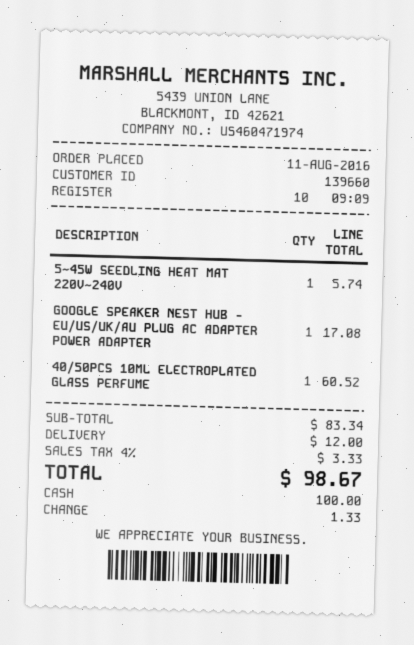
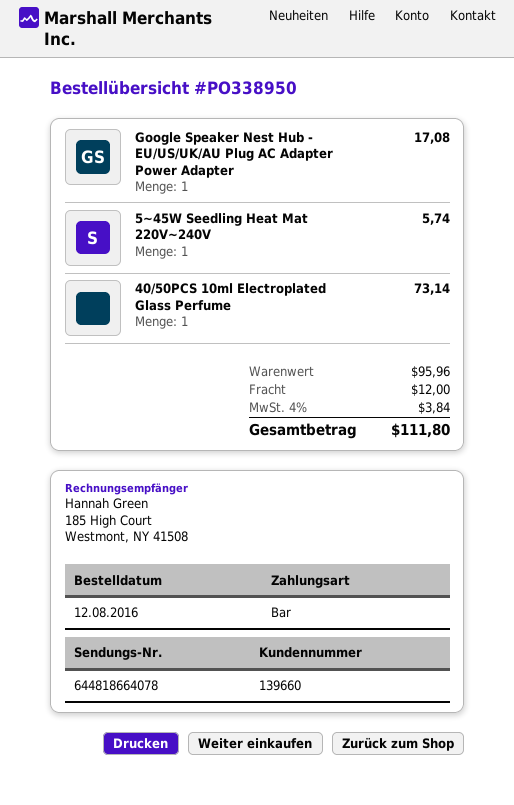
order date: 2016-08-11 -> 2016-08-12
40/50PCS 10ML ELECTROPLATED GLASS PERFUME: 1 for 60.52 -> 1 for 73.14
subtotal: 83.34 -> 95.96
tax: 4% = 3.33 -> 4% = 3.84
total: 98.67 -> 111.80

